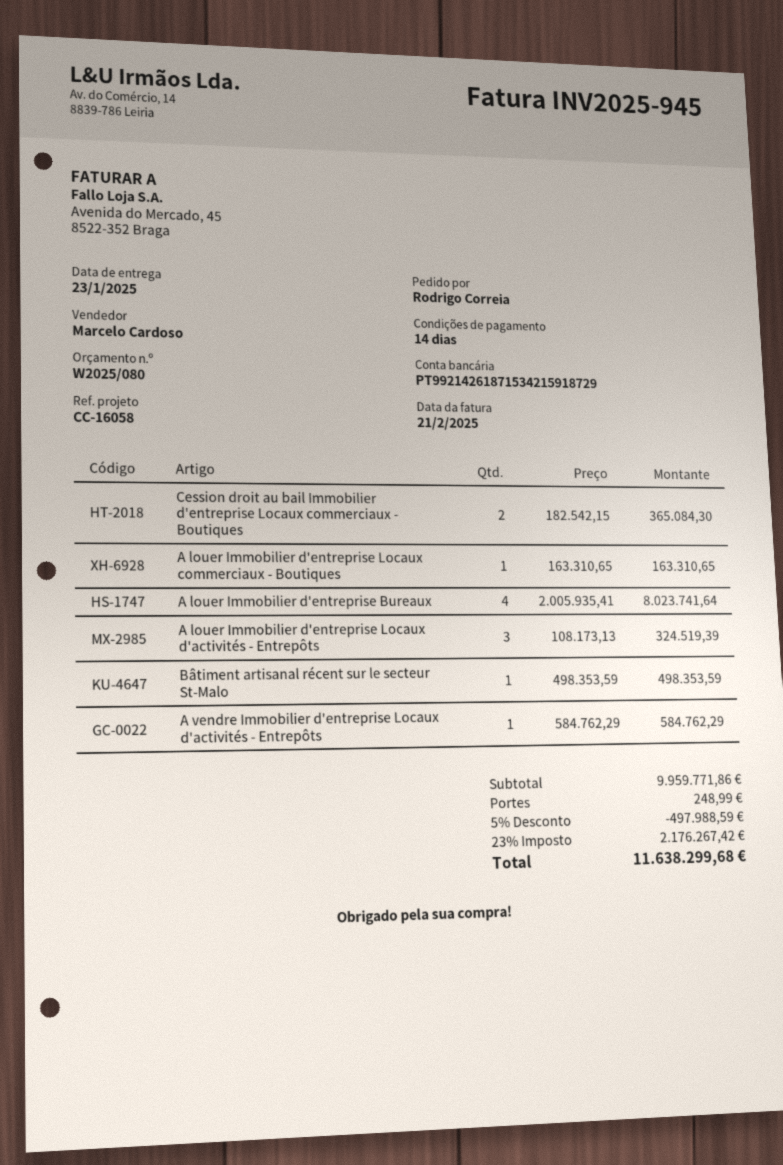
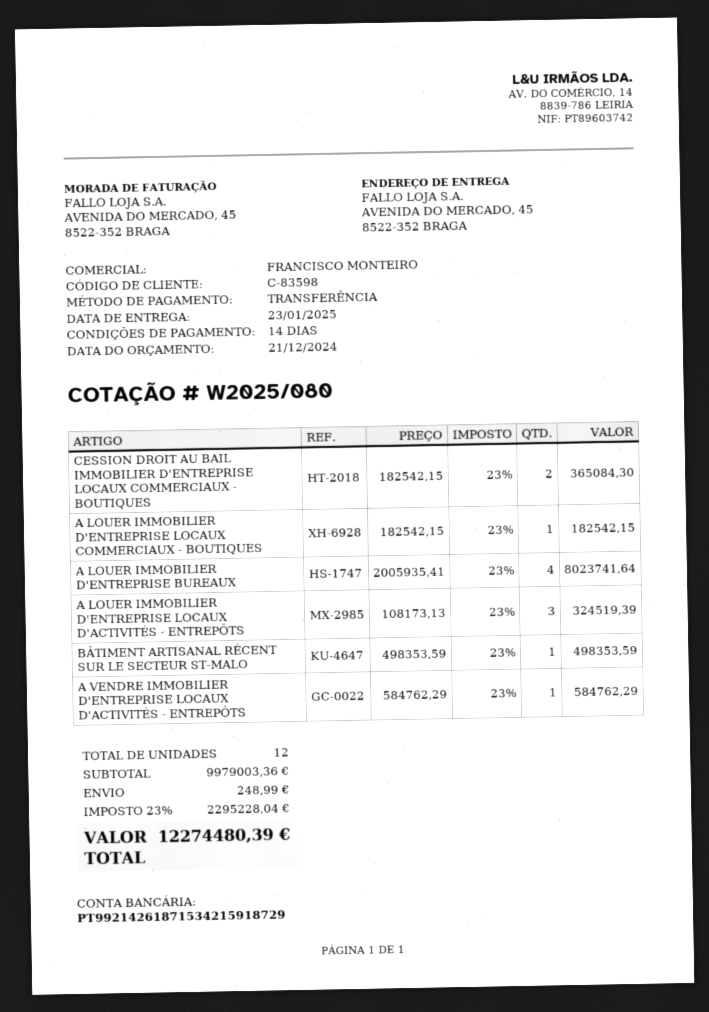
sales rep: Marcelo Cardoso -> FRANCISCO MONTEIRO
A louer Immobilier d'entreprise Locaux commerciaux - Boutiques: 1 x 163310.65 = 163310.65 -> 1 x 182542.15 = 182542.15
subtotal: 9959771.86 -> 9979003.36
discount: 5% = 497988.59 -> none
tax: 23% = 2176267.42 -> 23% = 2295228.04
total: 11638299.68 -> 12274480.39

